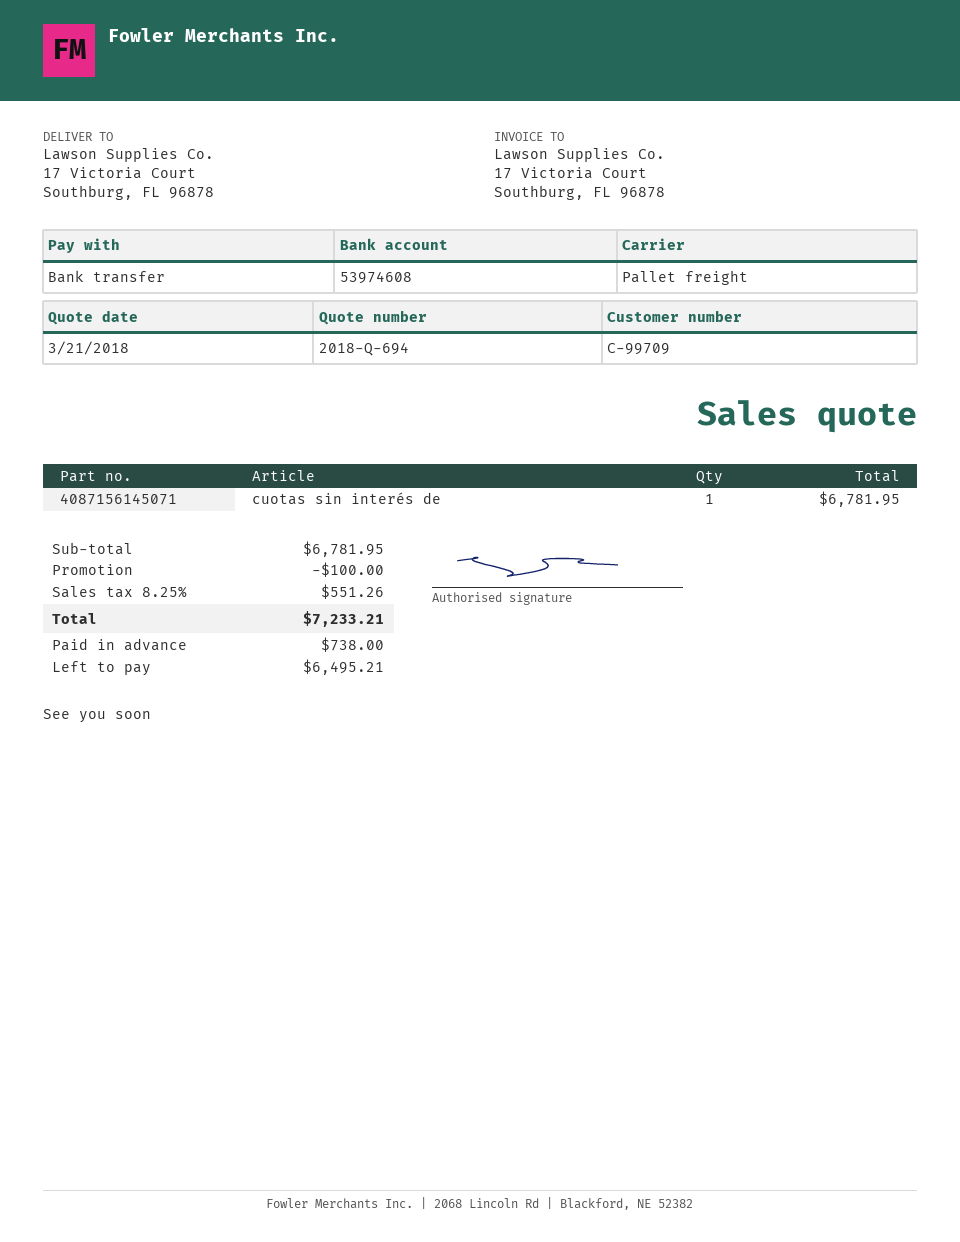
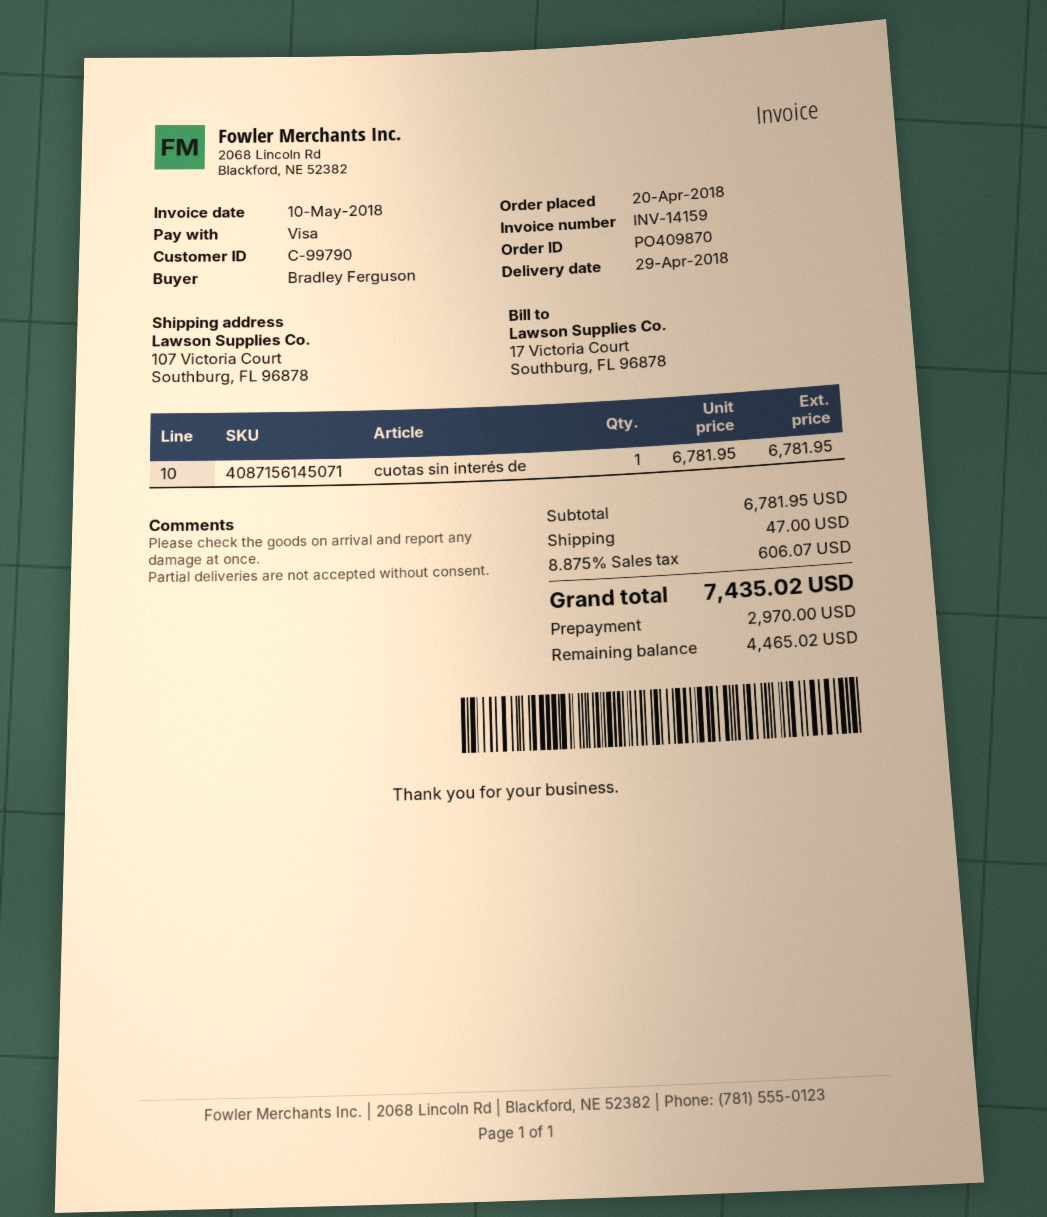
customer number: C-99709 -> C-99790
payment method: bank transfer -> Visa
ship to: 17 Victoria Court, Southburg, FL 96878 -> 107 Victoria Court, Southburg, FL 96878
discount: 100.00 -> none
shipping: none -> 47.00
tax: 8.25% = 551.26 -> 8.875% = 606.07
total: 7233.21 -> 7435.02
deposit: 738.00 -> 2970.00
balance: 6495.21 -> 4465.02

